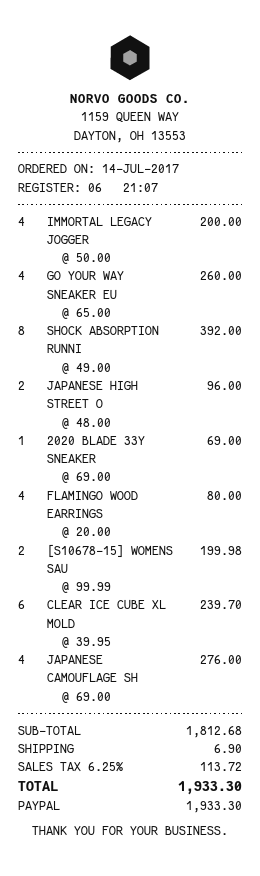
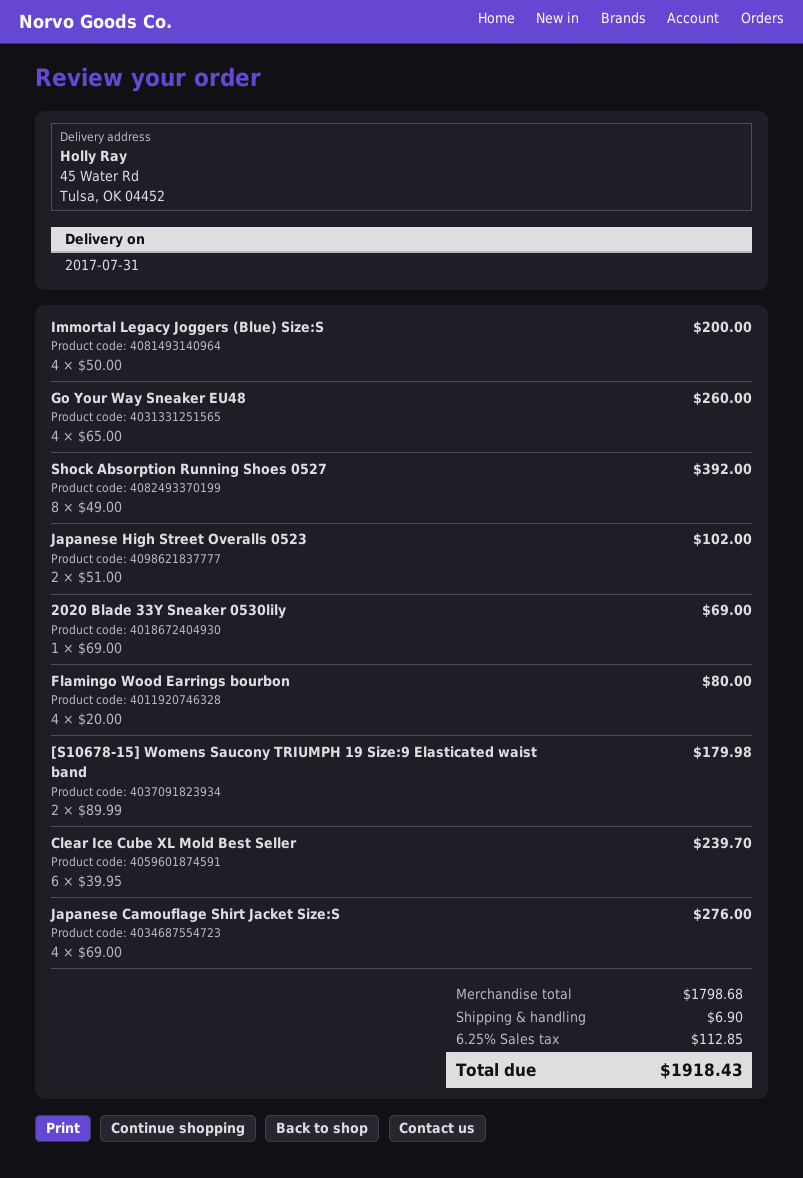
JAPANESE HIGH STREET O: 2 x 48.00 = 96.00 -> 2 x 51.00 = 102.00
[S10678-15] WOMENS SAU: 2 x 99.99 = 199.98 -> 2 x 89.99 = 179.98
subtotal: 1812.68 -> 1798.68
tax: 6.25% = 113.72 -> 6.25% = 112.85
total: 1933.30 -> 1918.43

